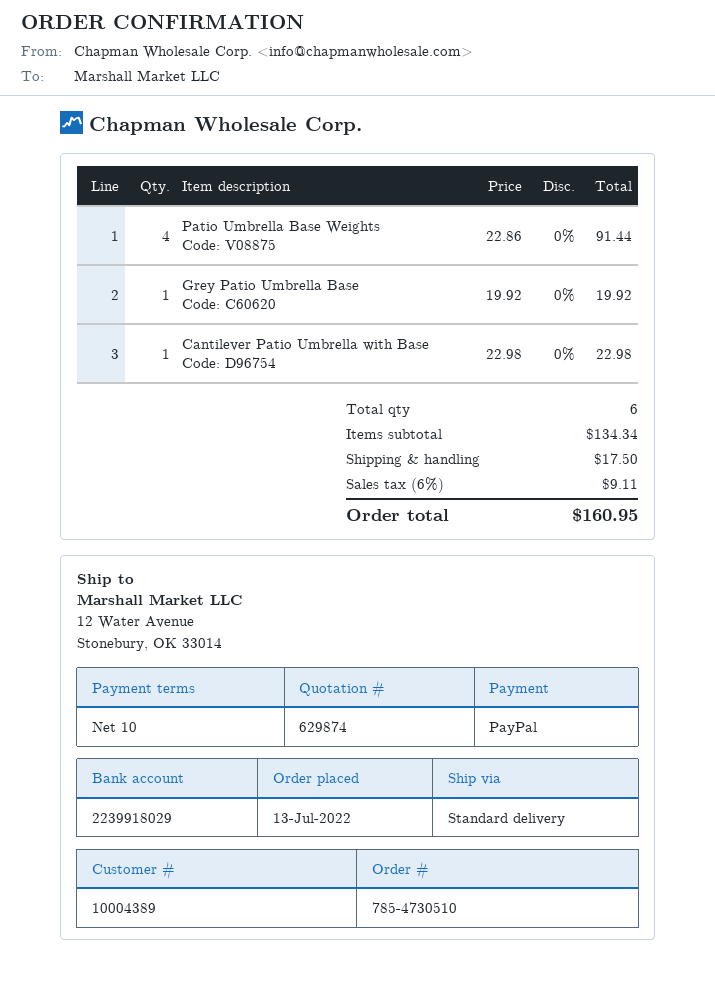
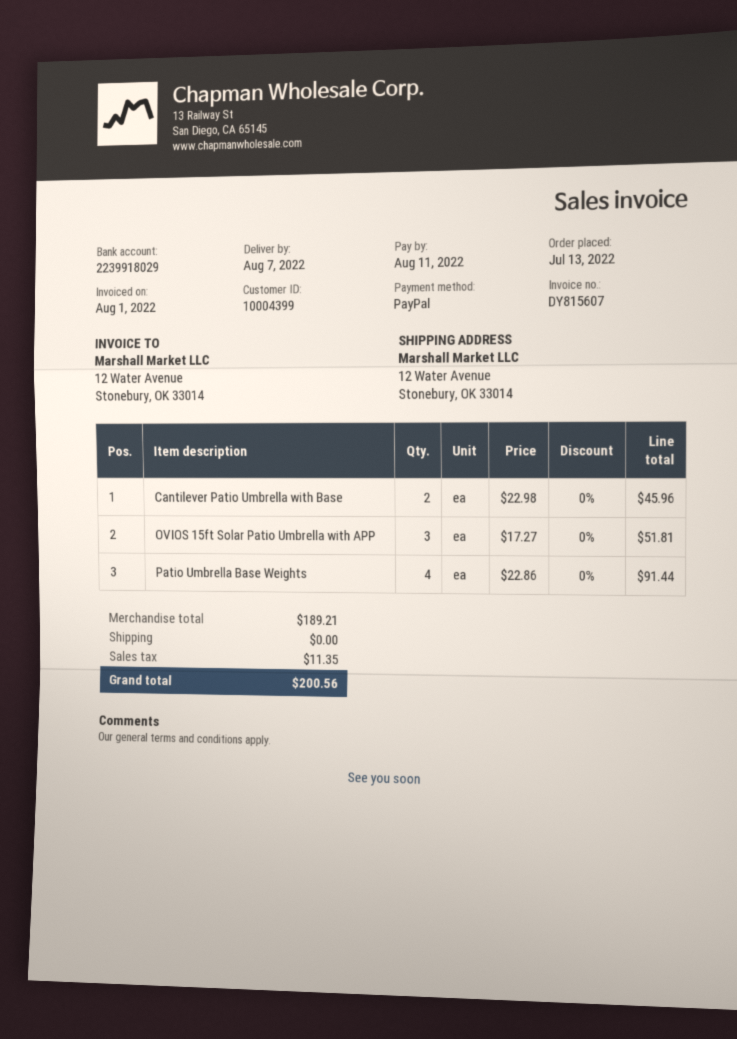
customer number: 10004389 -> 10004399
Grey Patio Umbrella Base: 1 x 19.92 = 19.92 -> none
Cantilever Patio Umbrella with Base: 1 x 22.98 = 22.98 -> 2 x 22.98 = 45.96
OVIOS 15ft Solar Patio Umbrella with APP: none -> 3 x 17.27 = 51.81
subtotal: 134.34 -> 189.21
shipping: 17.50 -> 0.00
tax: 9.11 -> 11.35
total: 160.95 -> 200.56

